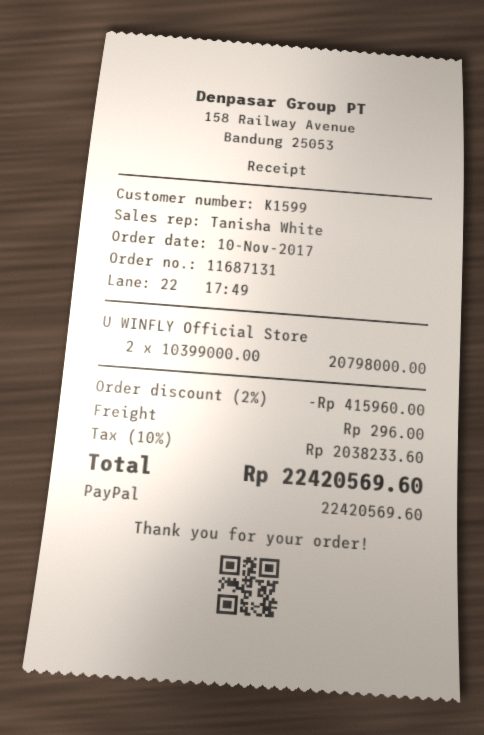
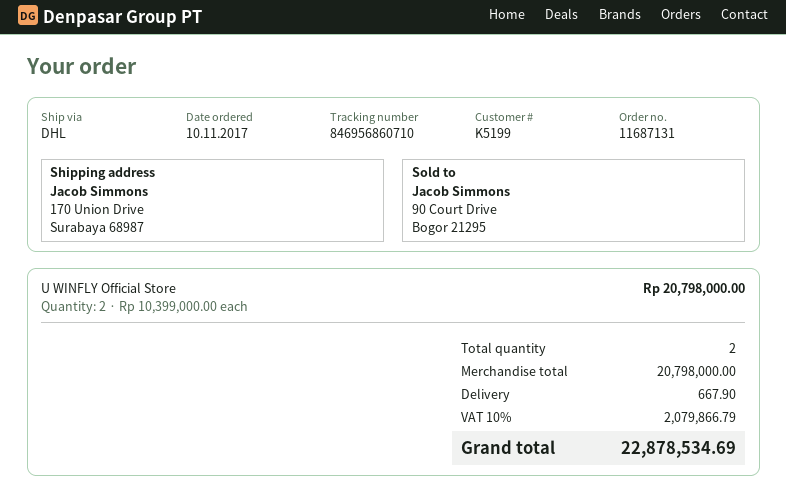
customer number: K1599 -> K5199
discount: 2% = 415960.00 -> none
shipping: 296.00 -> 667.90
tax: 10% = 2038233.60 -> 10% = 2079866.79
total: 22420569.60 -> 22878534.69

